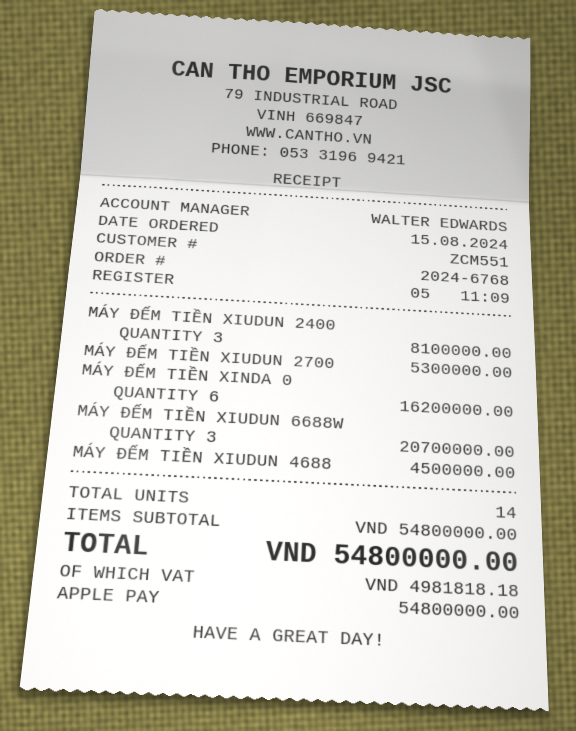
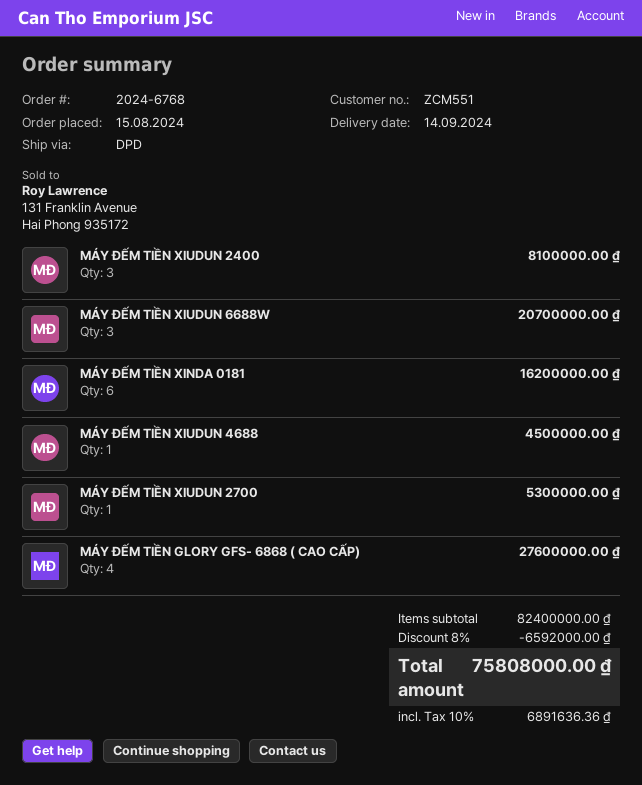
MÁY ĐẾM TIỀN GLORY GFS- 6868 ( CAO CẤP): none -> 4 for 27600000.00
subtotal: 54800000.00 -> 82400000.00
discount: none -> 8% = 6592000.00
tax: 4981818.18 -> 6891636.36
total: 54800000.00 -> 75808000.00

